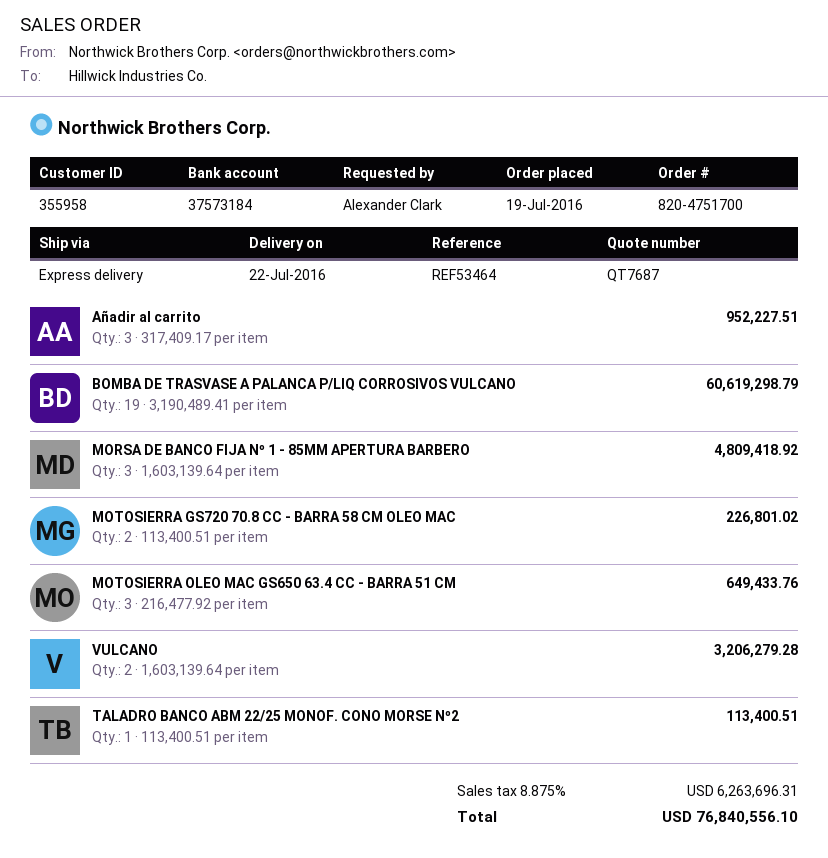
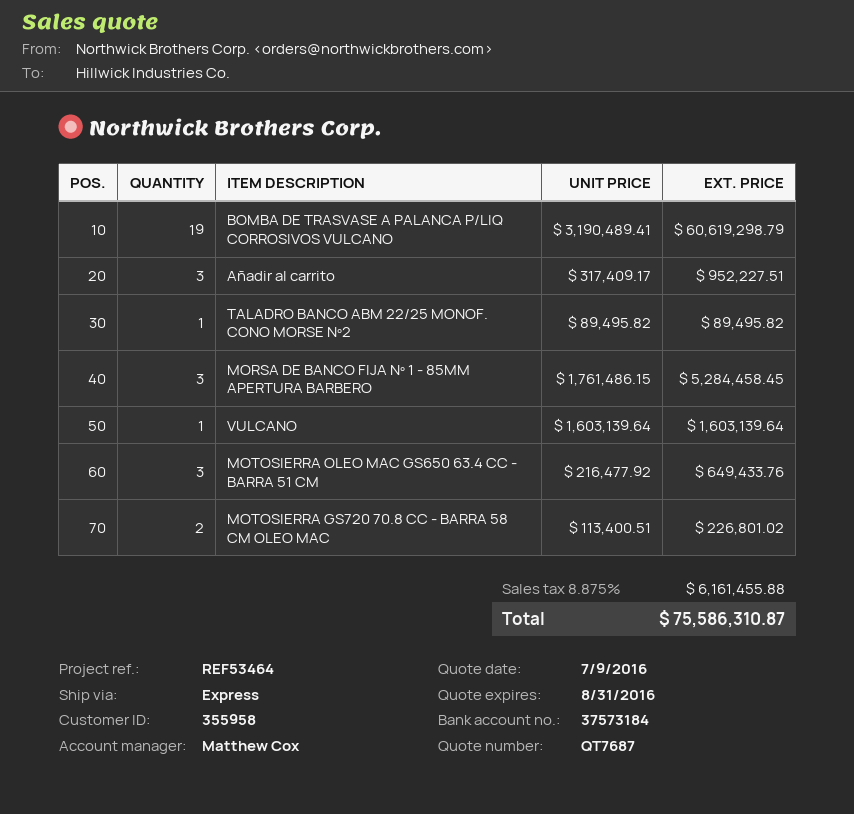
MORSA DE BANCO FIJA Nº 1 - 85MM APERTURA BARBERO: 3 x 1603139.64 = 4809418.92 -> 3 x 1761486.15 = 5284458.45
VULCANO: 2 x 1603139.64 = 3206279.28 -> 1 x 1603139.64 = 1603139.64
TALADRO BANCO ABM 22/25 MONOF. CONO MORSE Nº2: 1 x 113400.51 = 113400.51 -> 1 x 89495.82 = 89495.82
tax: 8.875% = 6263696.31 -> 8.875% = 6161455.88
total: 76840556.10 -> 75586310.87

